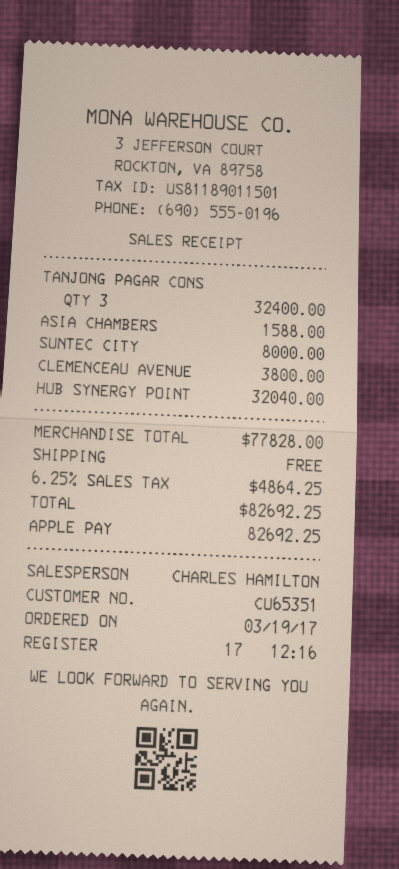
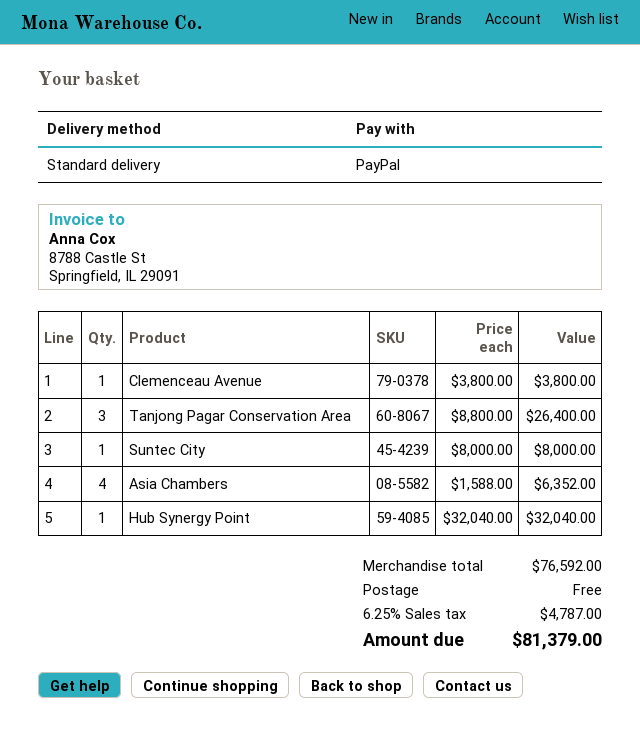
payment method: Apple Pay -> PayPal
TANJONG PAGAR CONS: 3 for 32400.00 -> 3 for 26400.00
ASIA CHAMBERS: 1 for 1588.00 -> 4 for 6352.00
subtotal: 77828.00 -> 76592.00
tax: 6.25% = 4864.25 -> 6.25% = 4787.00
total: 82692.25 -> 81379.00

